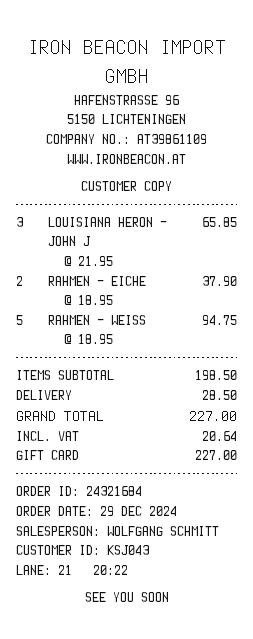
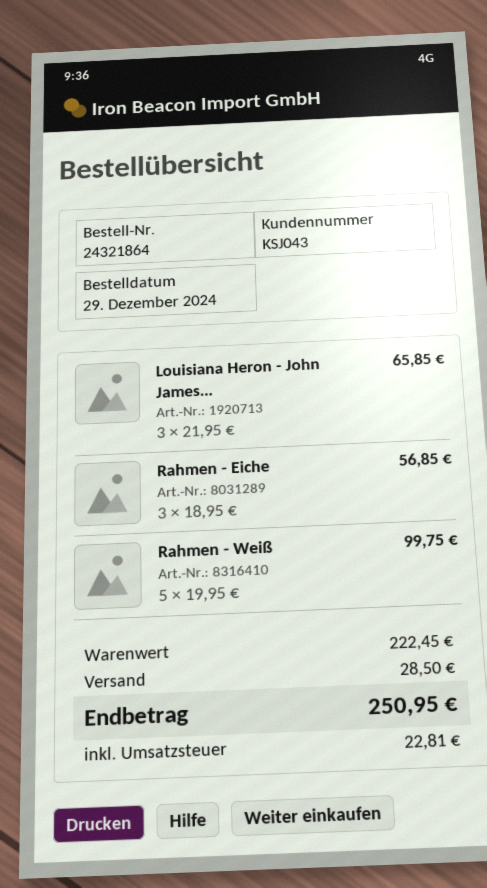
order number: 24321684 -> 24321864
RAHMEN - EICHE: 2 x 18.95 = 37.90 -> 3 x 18.95 = 56.85
RAHMEN - WEISS: 5 x 18.95 = 94.75 -> 5 x 19.95 = 99.75
subtotal: 198.50 -> 222.45
tax: 20.64 -> 22.81
total: 227.00 -> 250.95

